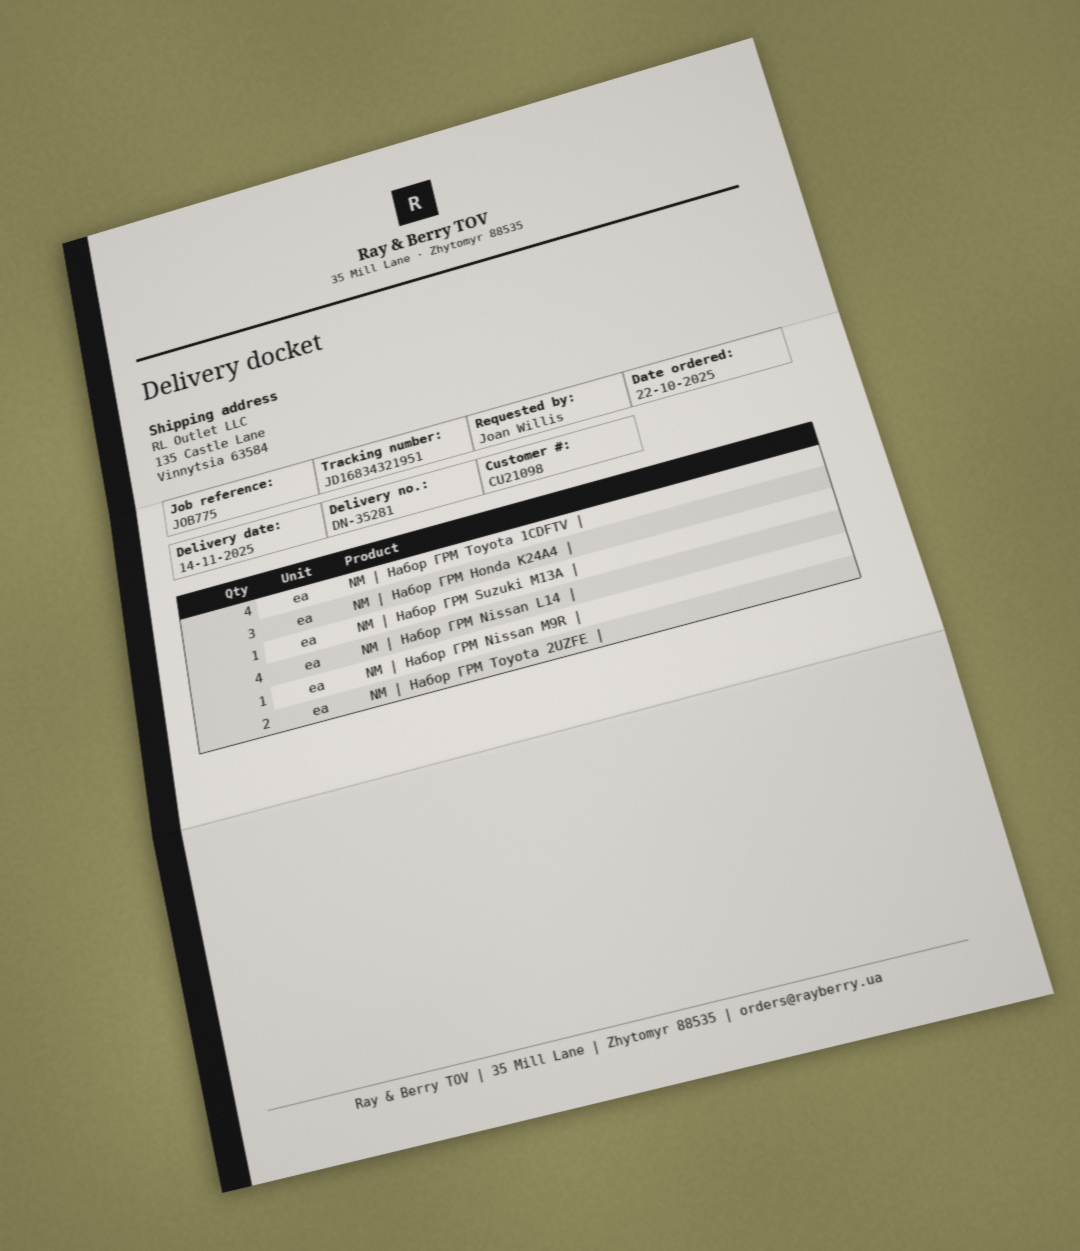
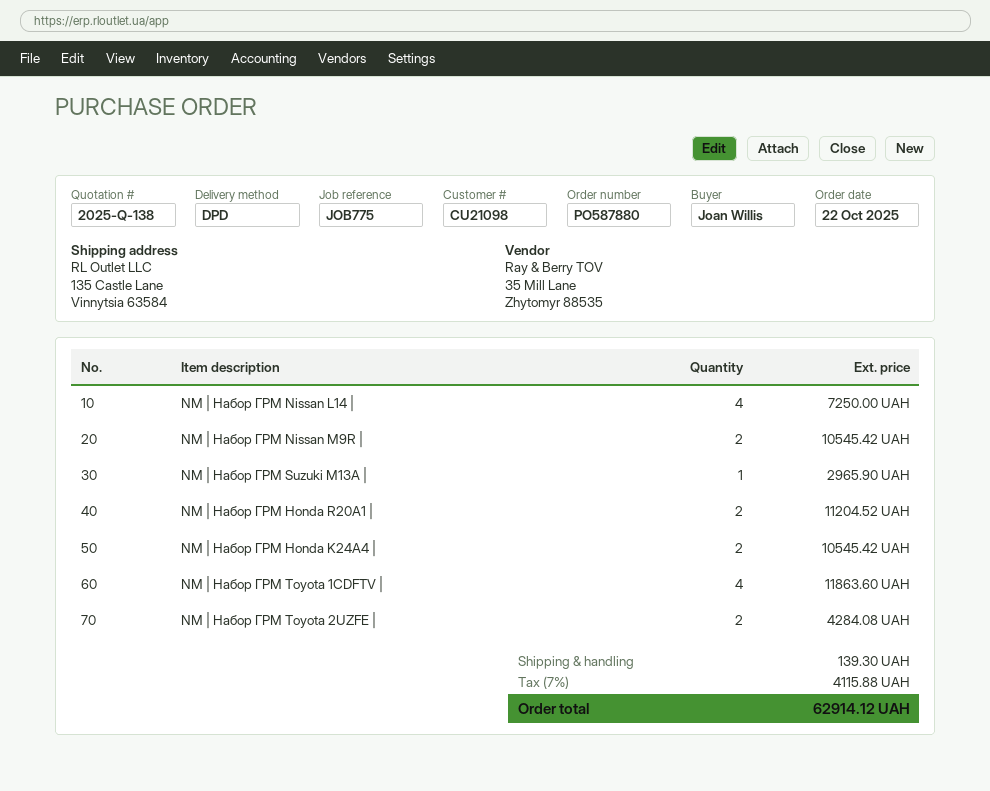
NM | Набор ГРМ Honda K24A4 |: 3 -> 2
NM | Набор ГРМ Nissan M9R |: 1 -> 2
NM | Набор ГРМ Honda R20A1 |: none -> 2

